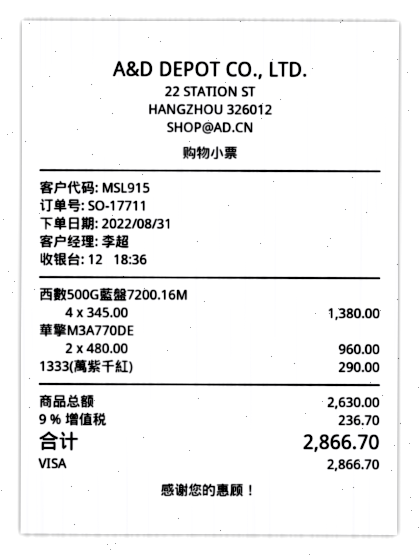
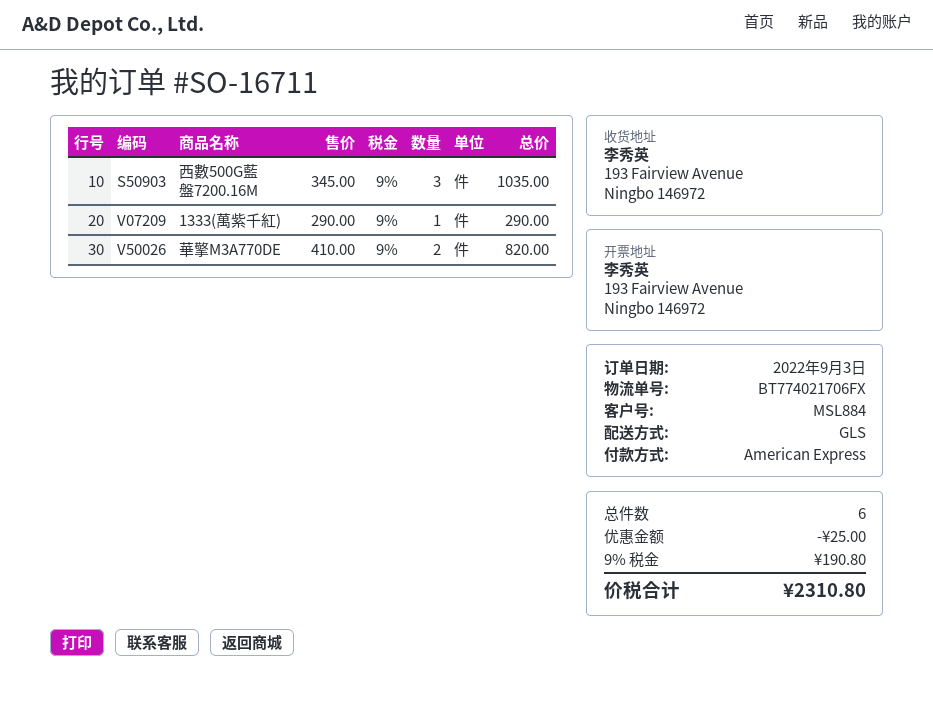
order number: SO-17711 -> SO-16711
order date: 2022-08-31 -> 2022-09-03
customer number: MSL915 -> MSL884
payment method: Visa -> American Express
西數500G藍盤7200.16M: 4 x 345.00 = 1380.00 -> 3 x 345.00 = 1035.00
華擎M3A770DE: 2 x 480.00 = 960.00 -> 2 x 410.00 = 820.00
discount: none -> 25.00
tax: 9% = 236.70 -> 9% = 190.80
total: 2866.70 -> 2310.80

